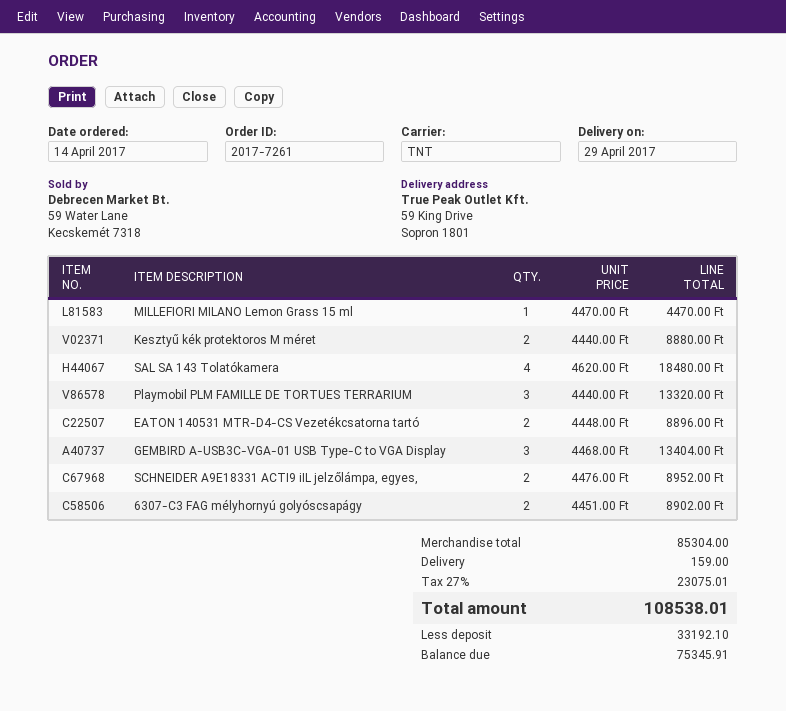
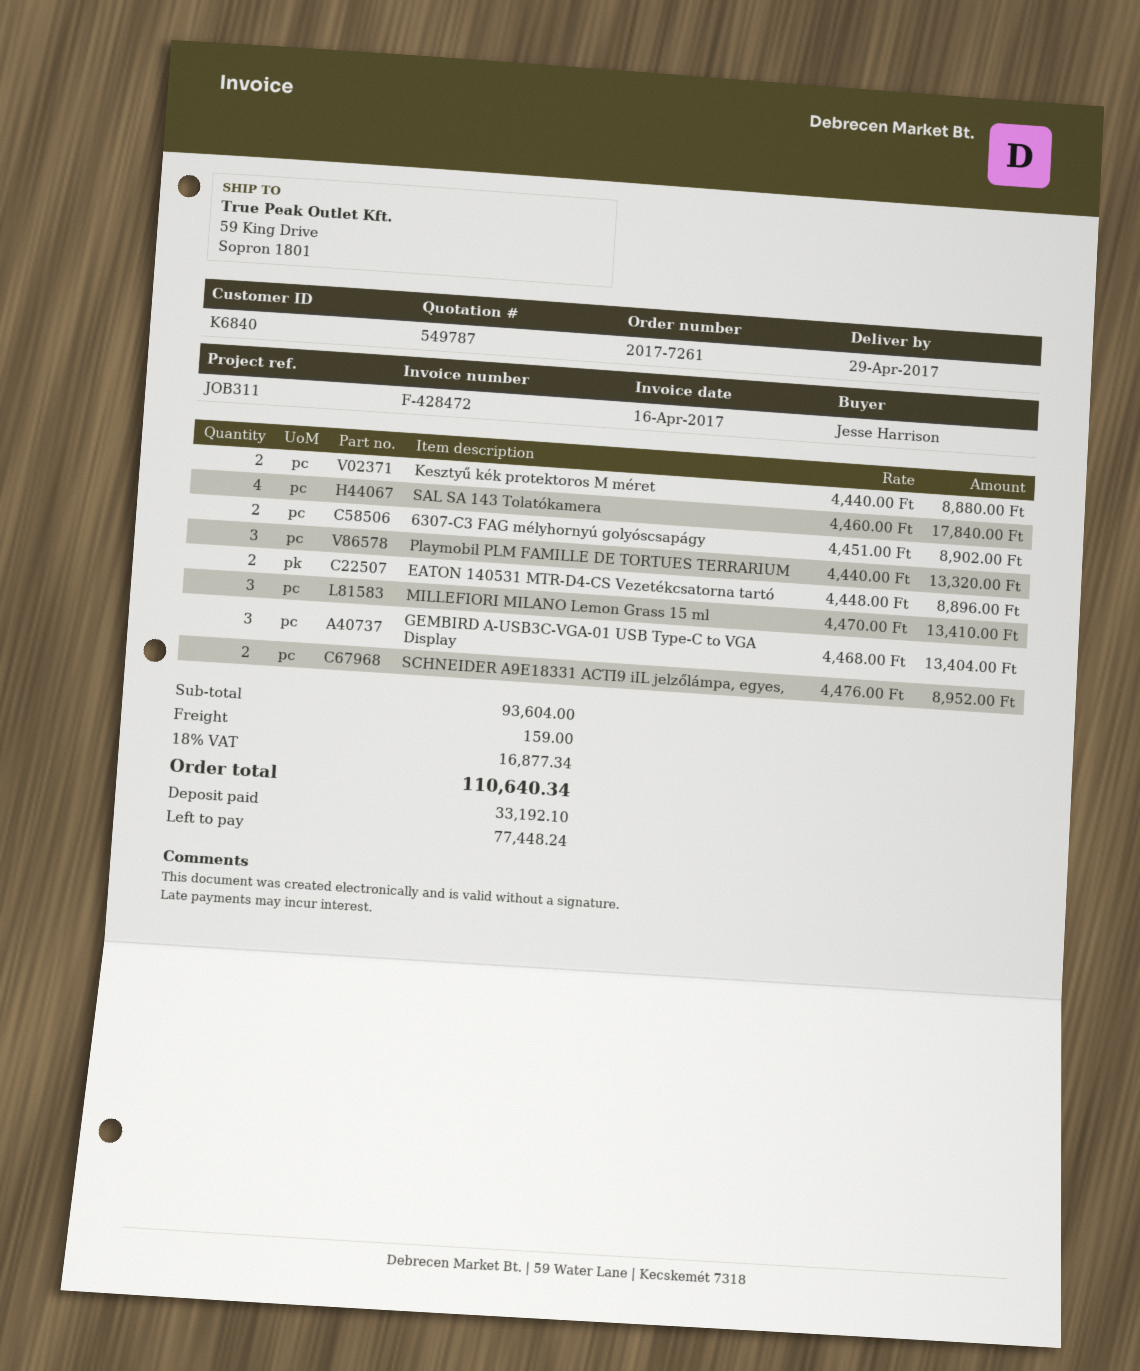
MILLEFIORI MILANO Lemon Grass 15 ml: 1 x 4470.00 = 4470.00 -> 3 x 4470.00 = 13410.00
SAL SA 143 Tolatókamera: 4 x 4620.00 = 18480.00 -> 4 x 4460.00 = 17840.00
subtotal: 85304.00 -> 93604.00
tax: 27% = 23075.01 -> 18% = 16877.34
total: 108538.01 -> 110640.34
balance: 75345.91 -> 77448.24

